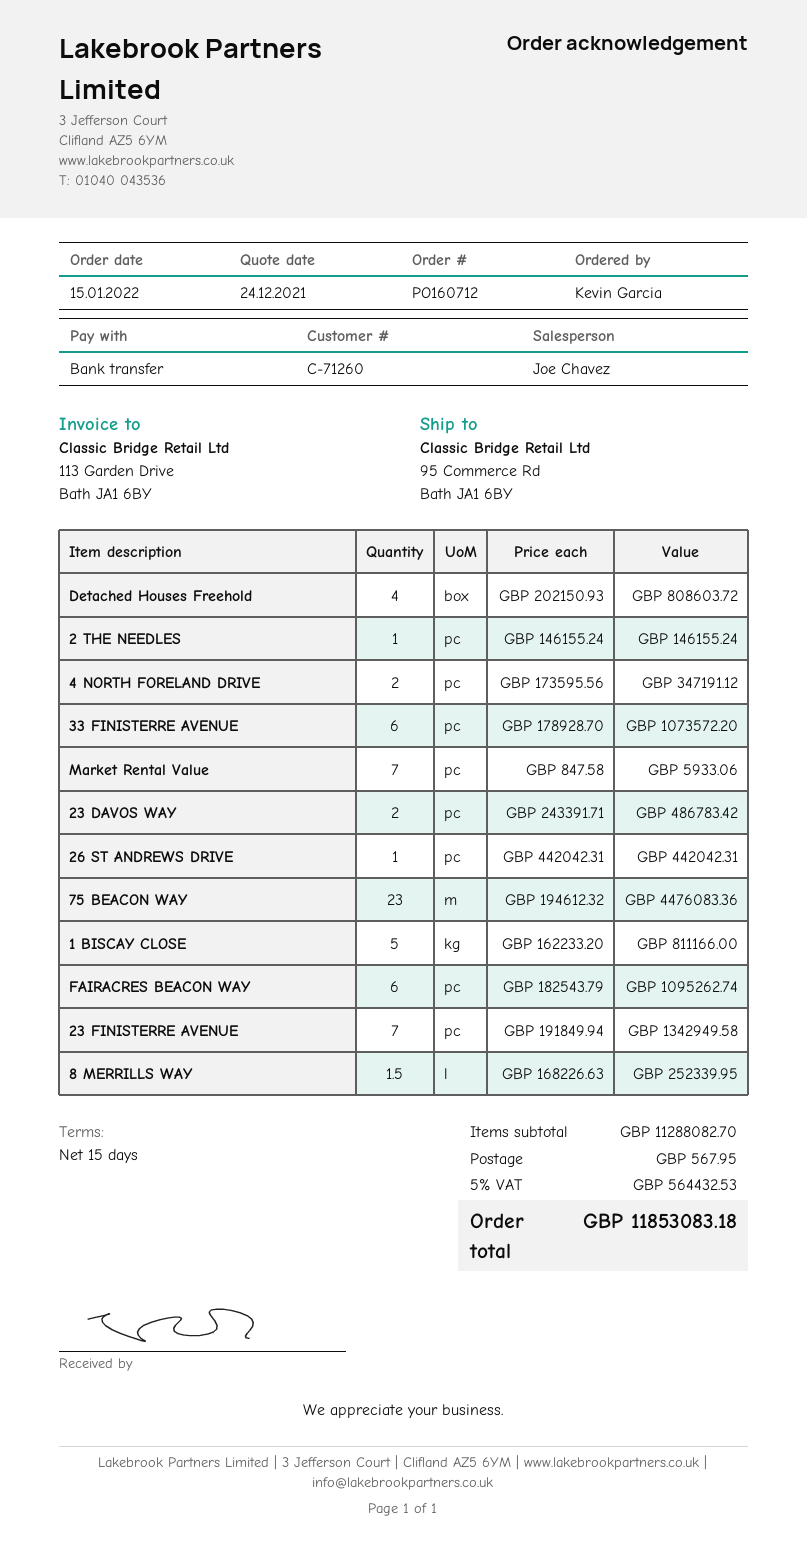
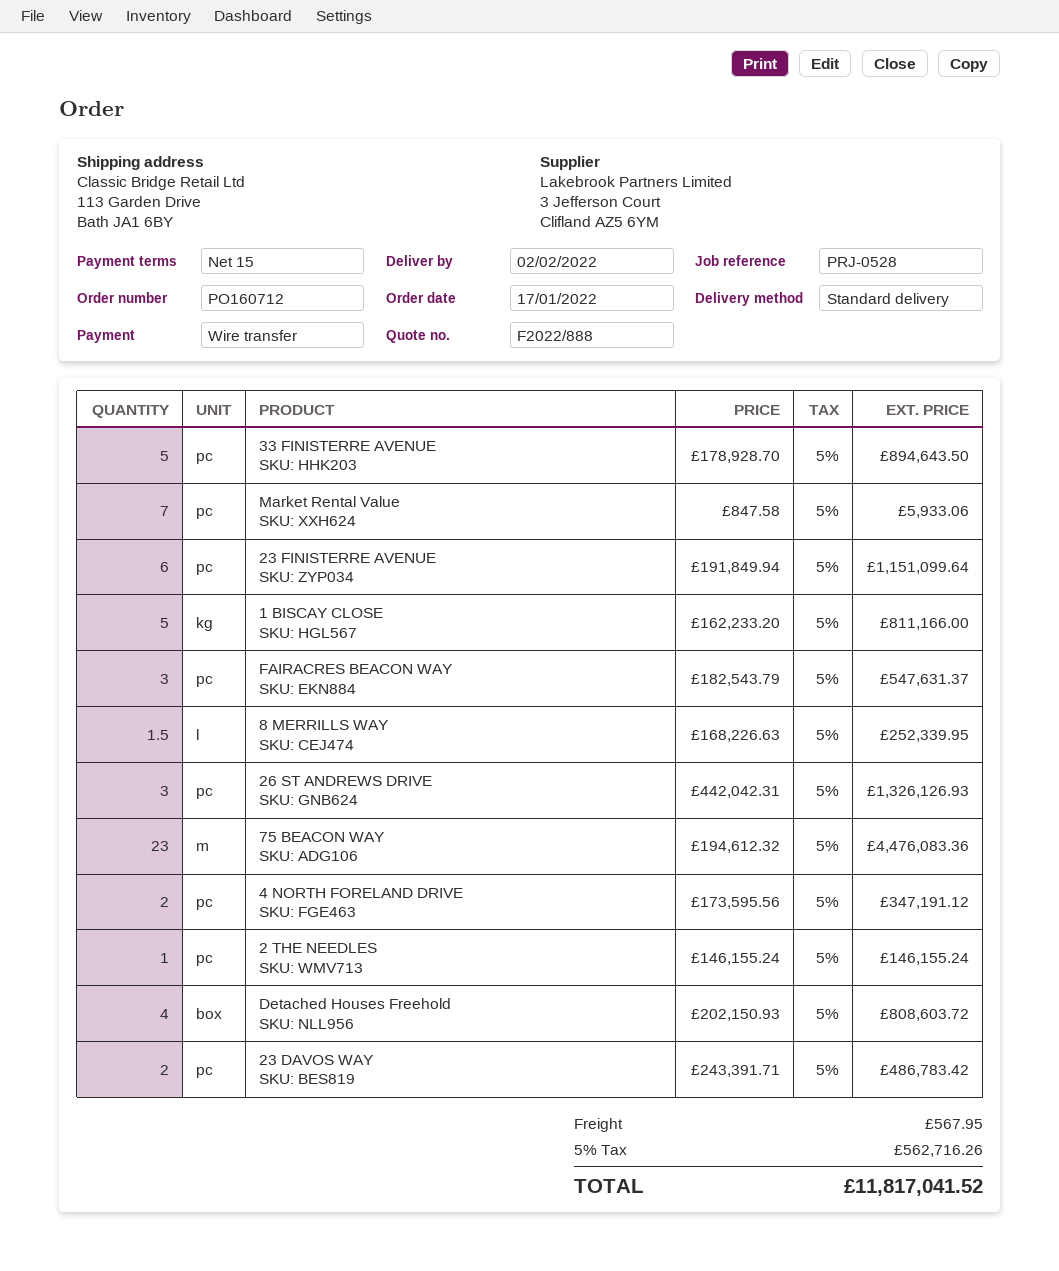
order date: 2022-01-15 -> 2022-01-17
ship to: 95 Commerce Rd, Bath JA1 6BY -> 113 Garden Drive, Bath JA1 6BY
33 FINISTERRE AVENUE: 6 x 178928.70 = 1073572.20 -> 5 x 178928.70 = 894643.50
26 ST ANDREWS DRIVE: 1 x 442042.31 = 442042.31 -> 3 x 442042.31 = 1326126.93
FAIRACRES BEACON WAY: 6 x 182543.79 = 1095262.74 -> 3 x 182543.79 = 547631.37
23 FINISTERRE AVENUE: 7 x 191849.94 = 1342949.58 -> 6 x 191849.94 = 1151099.64
tax: 5% = 564432.53 -> 5% = 562716.26
total: 11853083.18 -> 11817041.52

